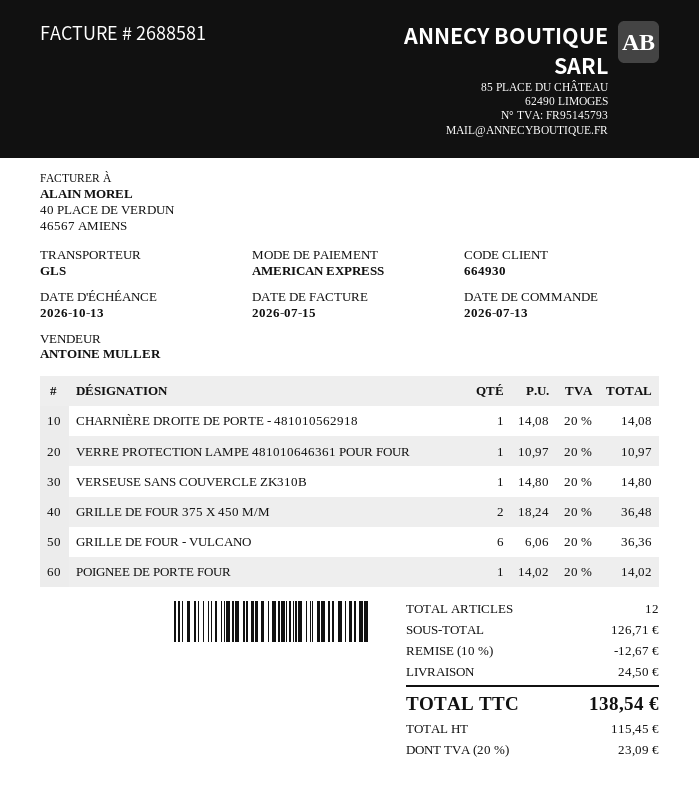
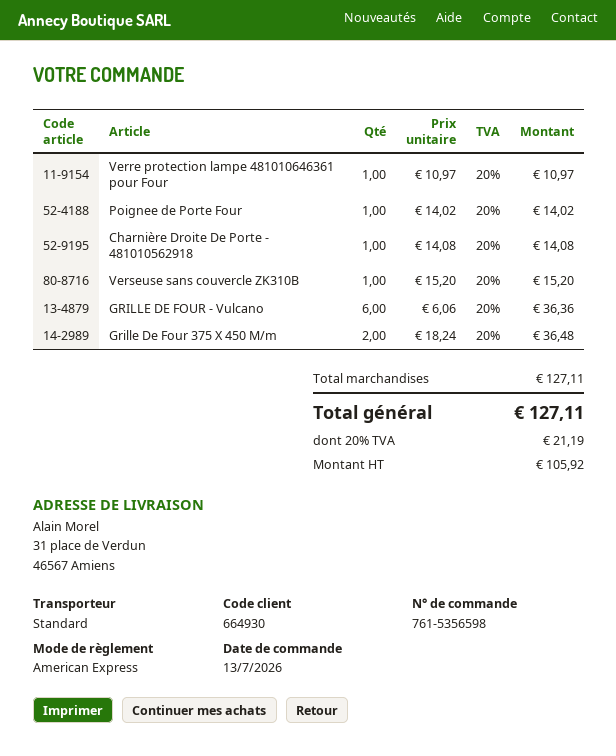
shipping method: GLS -> standard
VERSEUSE SANS COUVERCLE ZK310B: 1 x 14.80 = 14.80 -> 1 x 15.20 = 15.20
subtotal: 126.71 -> 127.11
discount: 10% = 12.67 -> none
shipping: 24.50 -> none
net: 115.45 -> 105.92
tax: 20% = 23.09 -> 20% = 21.19
total: 138.54 -> 127.11

